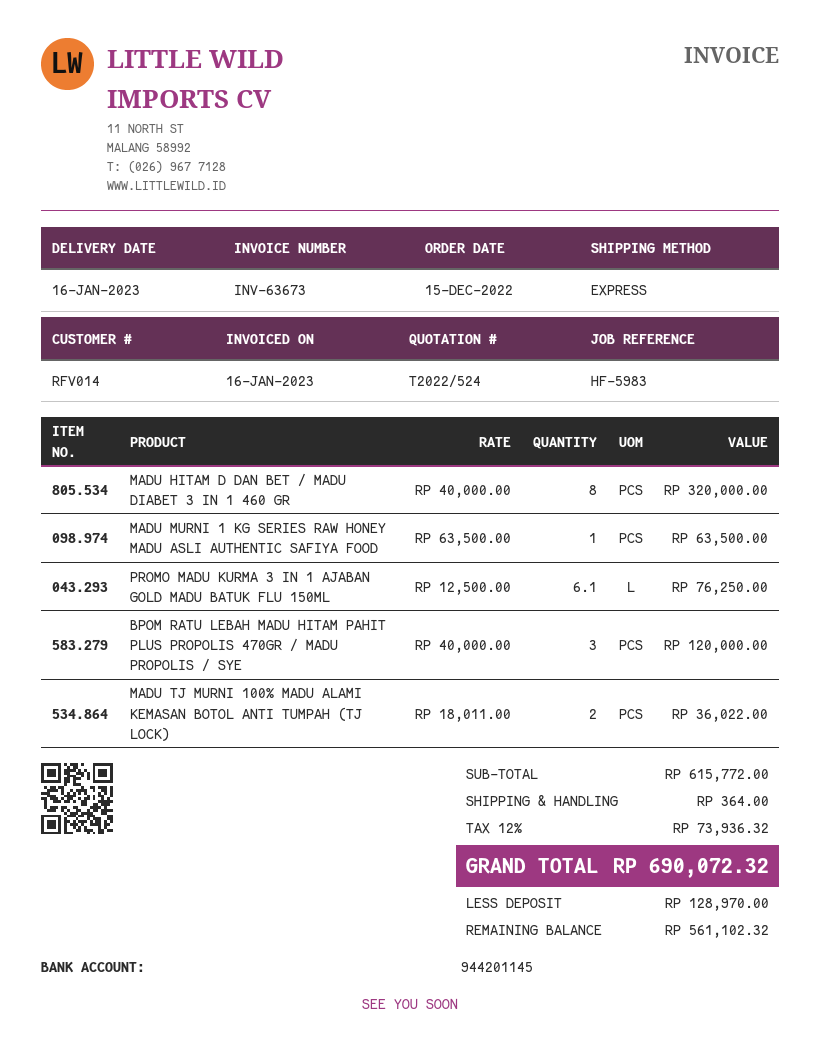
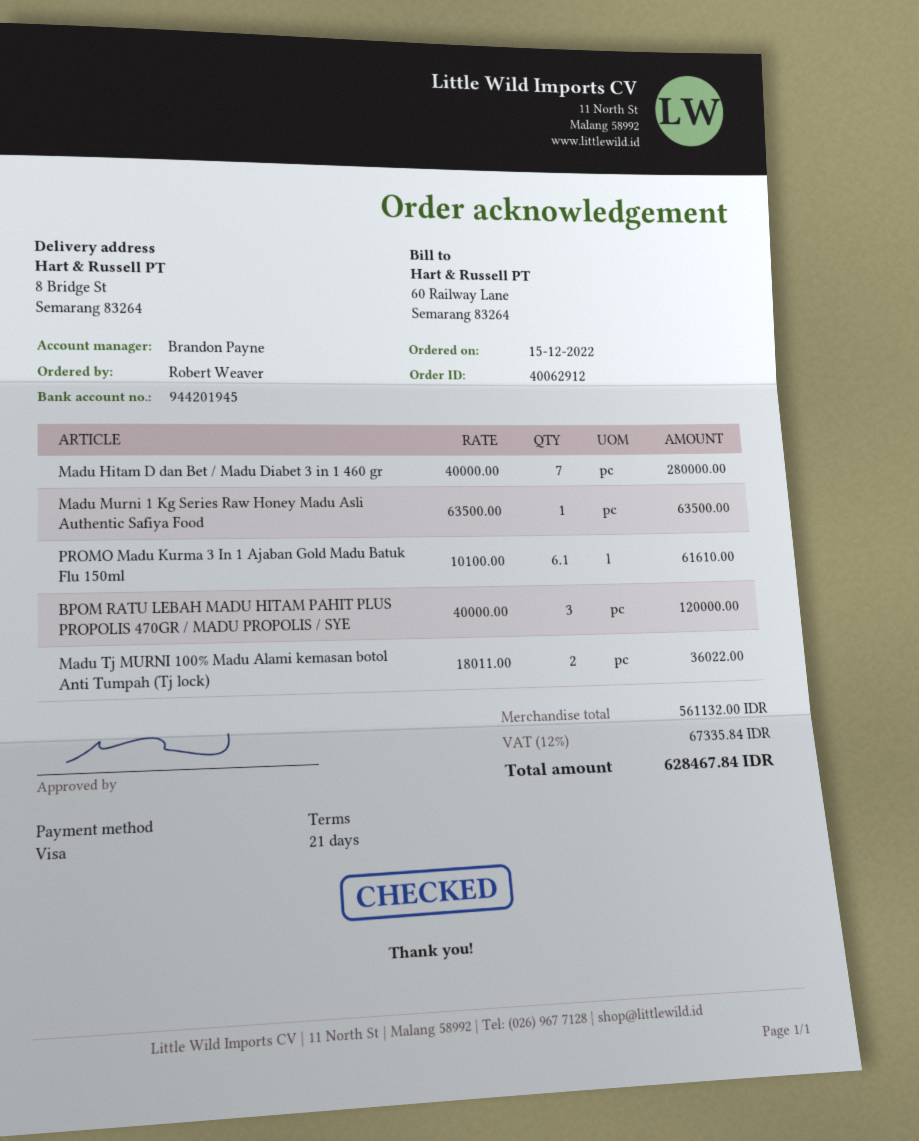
bank account: 944201145 -> 944201945
MADU HITAM D DAN BET / MADU DIABET 3 IN 1 460 GR: 8 x 40000.00 = 320000.00 -> 7 x 40000.00 = 280000.00
PROMO MADU KURMA 3 IN 1 AJABAN GOLD MADU BATUK FLU 150ML: 6.1 x 12500.00 = 76250.00 -> 6.1 x 10100.00 = 61610.00
subtotal: 615772.00 -> 561132.00
shipping: 364.00 -> none
tax: 12% = 73936.32 -> 12% = 67335.84
total: 690072.32 -> 628467.84

